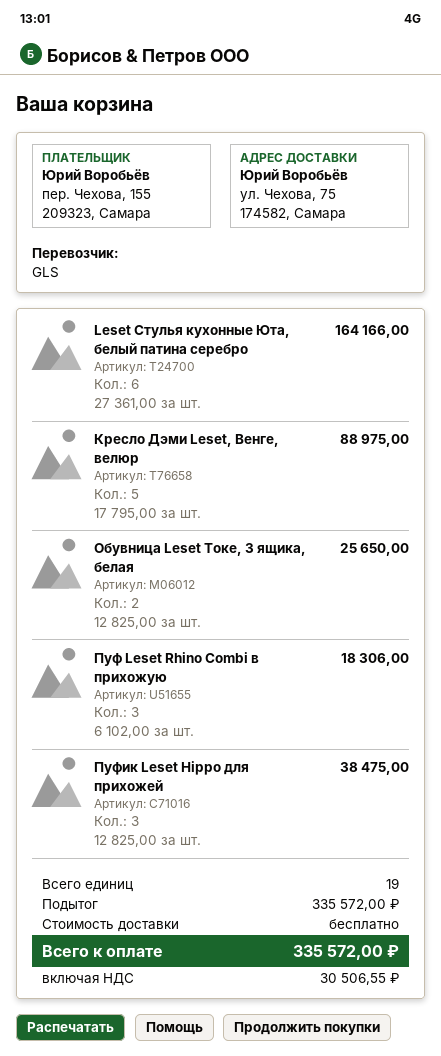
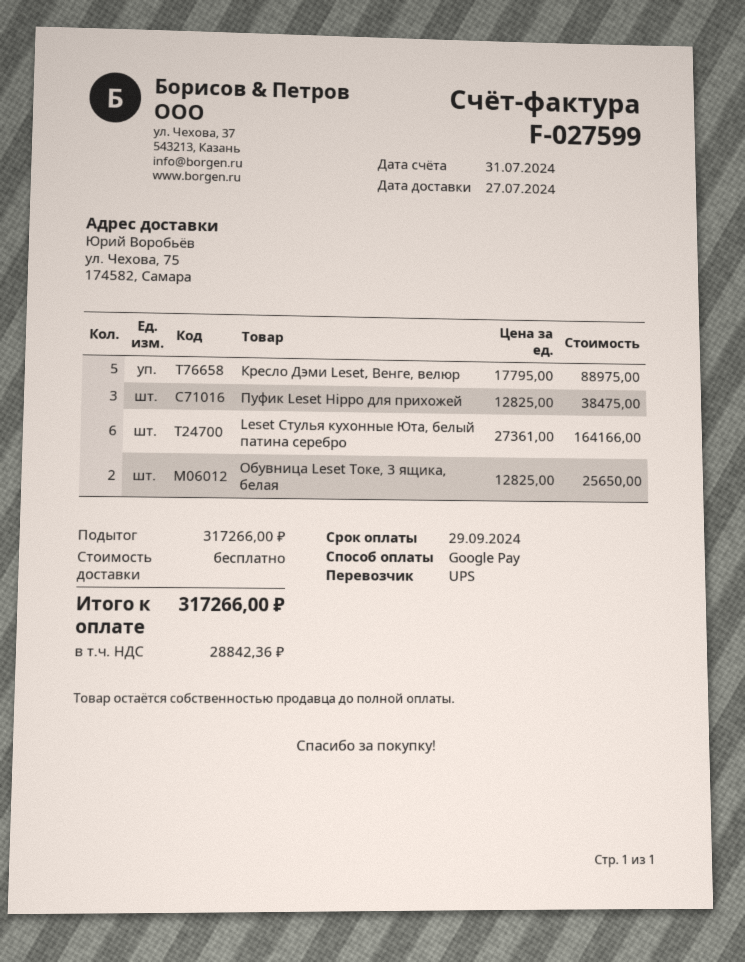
shipping method: GLS -> UPS
Пуф Leset Rhino Combi в прихожую: 3 x 6102.00 = 18306.00 -> none
subtotal: 335572.00 -> 317266.00
tax: 30506.55 -> 28842.36
total: 335572.00 -> 317266.00

